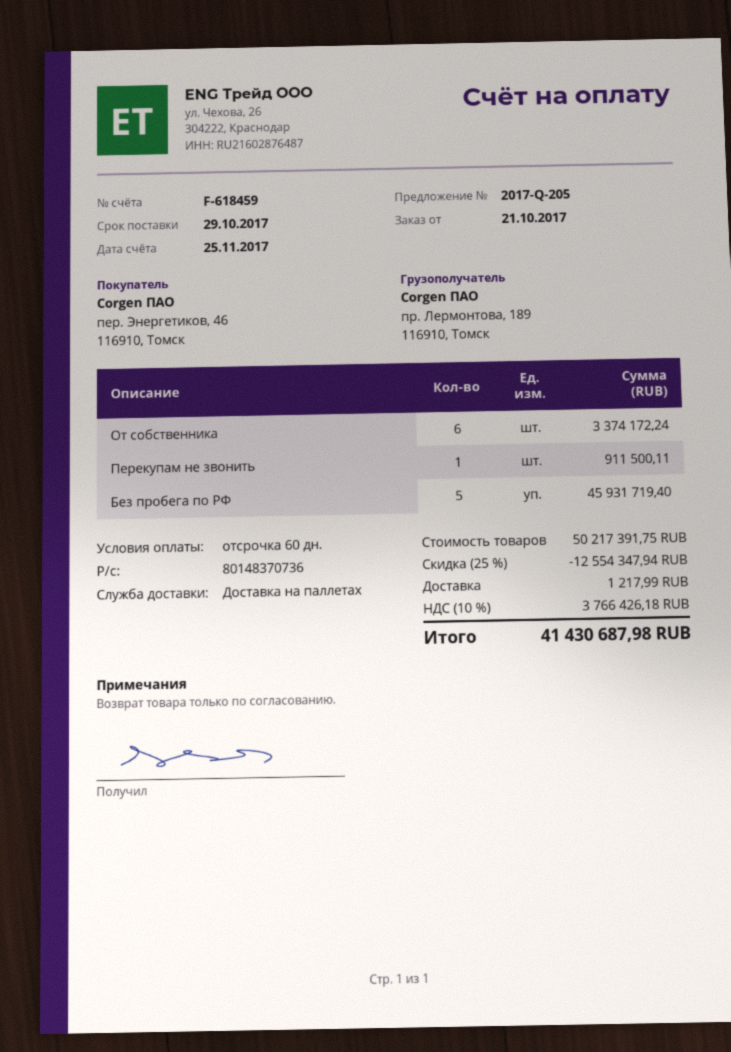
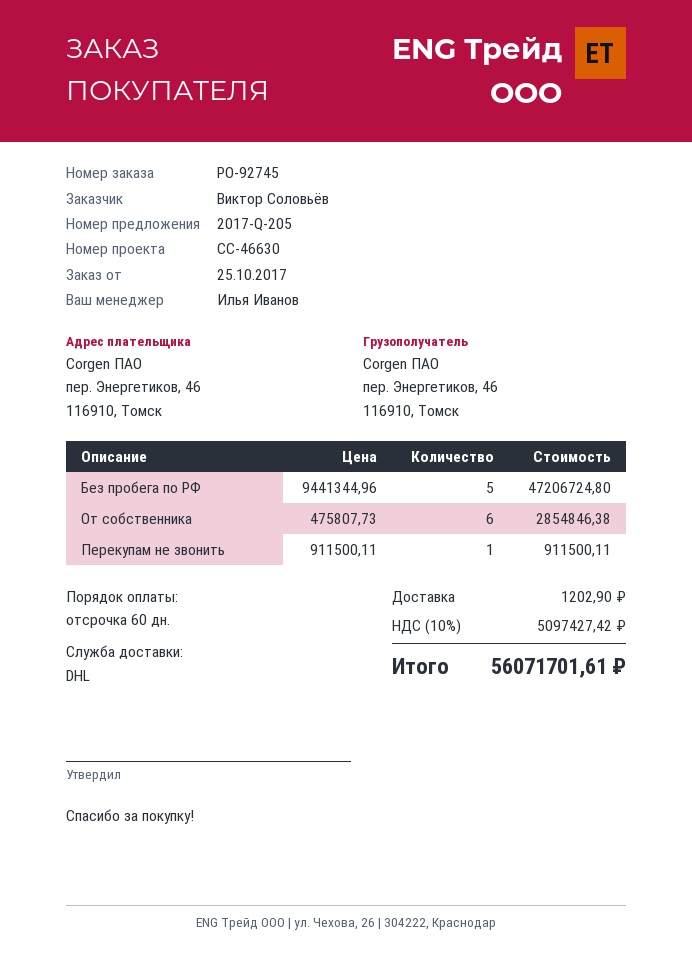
order date: 2017-10-21 -> 2017-10-25
shipping method: pallet freight -> DHL
ship to: пр. Лермонтова, 189, 116910, Томск -> пер. Энергетиков, 46, 116910, Томск
От собственника: 6 for 3374172.24 -> 6 for 2854846.38
Без пробега по РФ: 5 for 45931719.40 -> 5 for 47206724.80
discount: 25% = 12554347.94 -> none
shipping: 1217.99 -> 1202.90
tax: 10% = 3766426.18 -> 10% = 5097427.42
total: 41430687.98 -> 56071701.61

